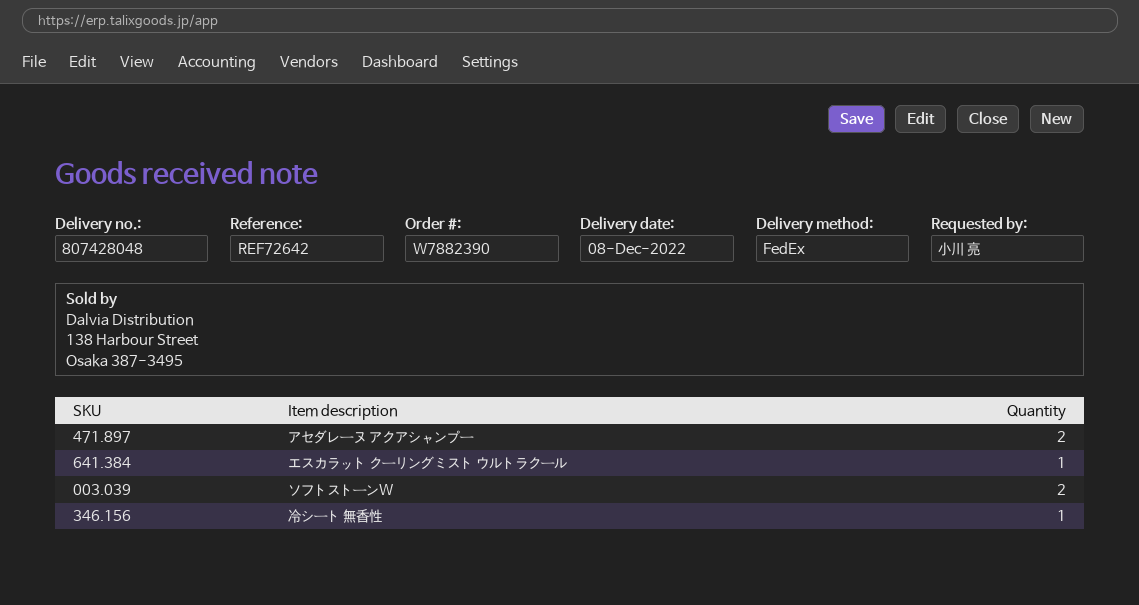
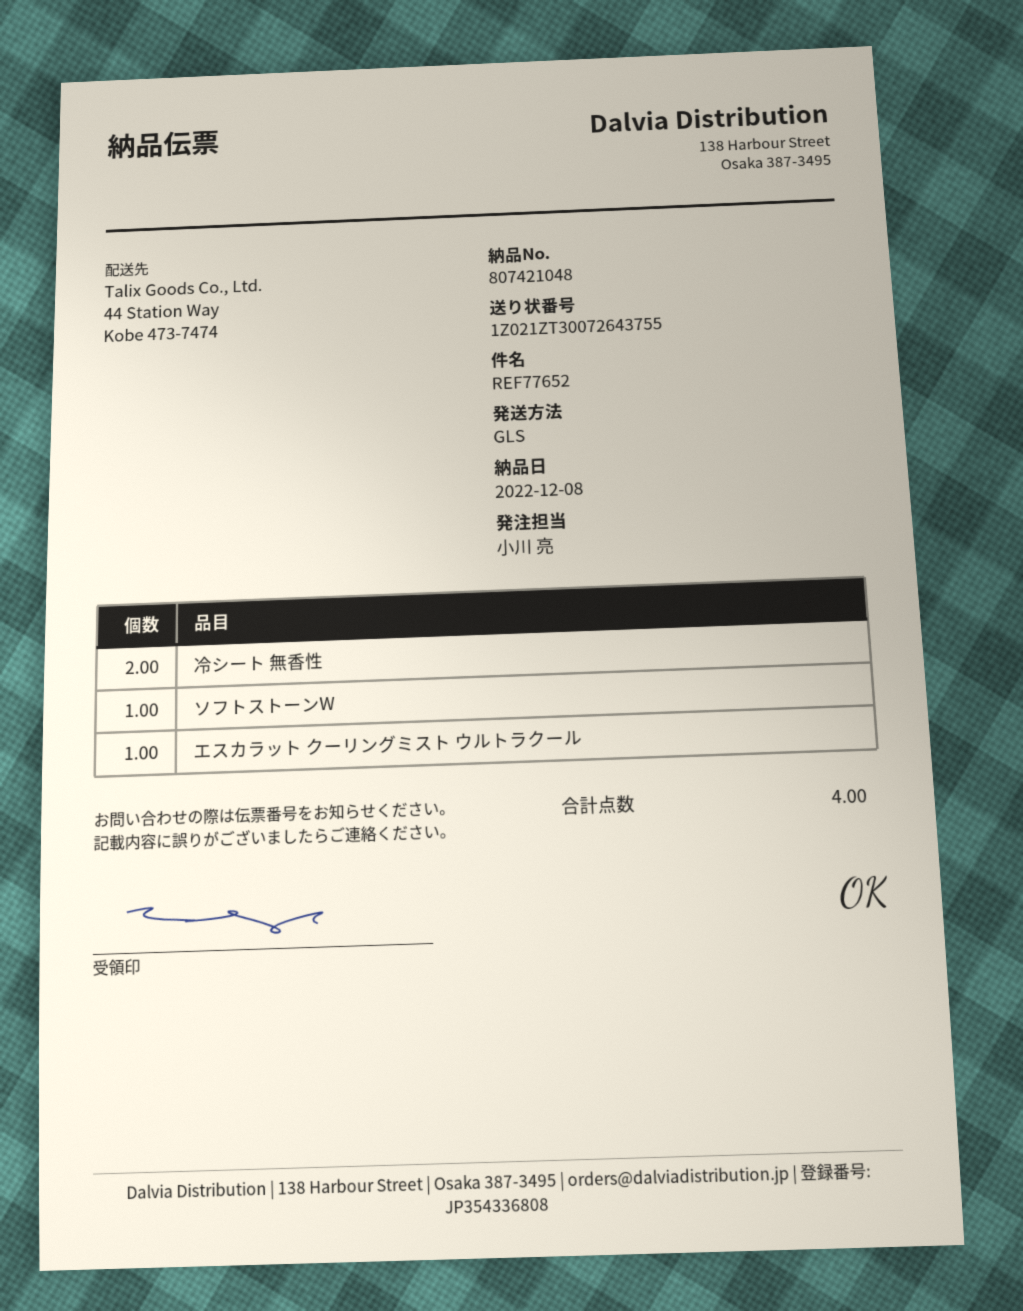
delivery note number: 807428048 -> 807421048
reference: REF72642 -> REF77652
shipping method: FedEx -> GLS
アセダレーヌ アクアシャンプー: 2 -> none
ソフトストーンW: 2 -> 1
冷シート 無香性: 1 -> 2

